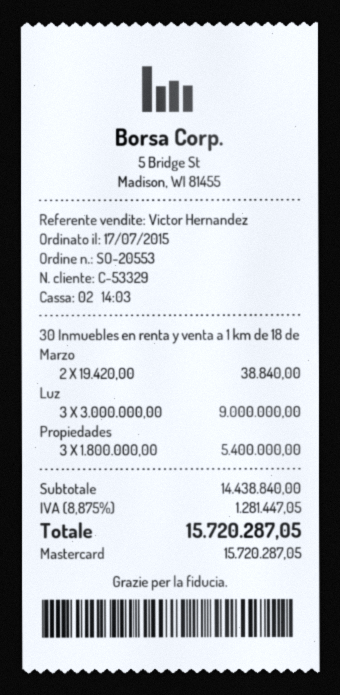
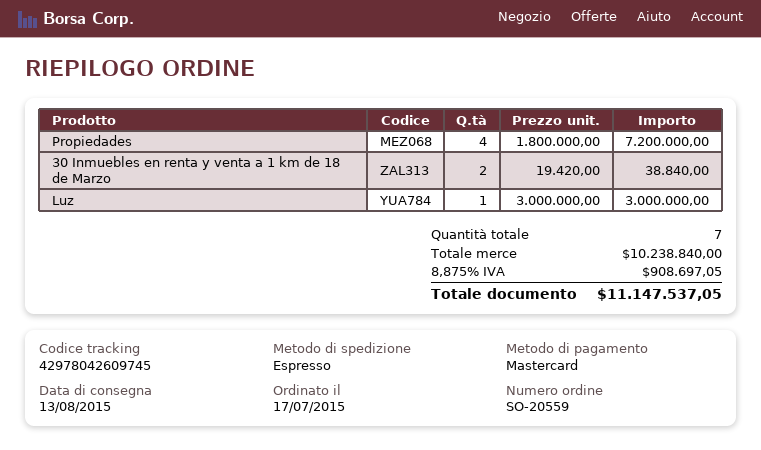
order number: SO-20553 -> SO-20559
Luz: 3 x 3000000.00 = 9000000.00 -> 1 x 3000000.00 = 3000000.00
Propiedades: 3 x 1800000.00 = 5400000.00 -> 4 x 1800000.00 = 7200000.00
subtotal: 14438840.00 -> 10238840.00
tax: 8.875% = 1281447.05 -> 8.875% = 908697.05
total: 15720287.05 -> 11147537.05

